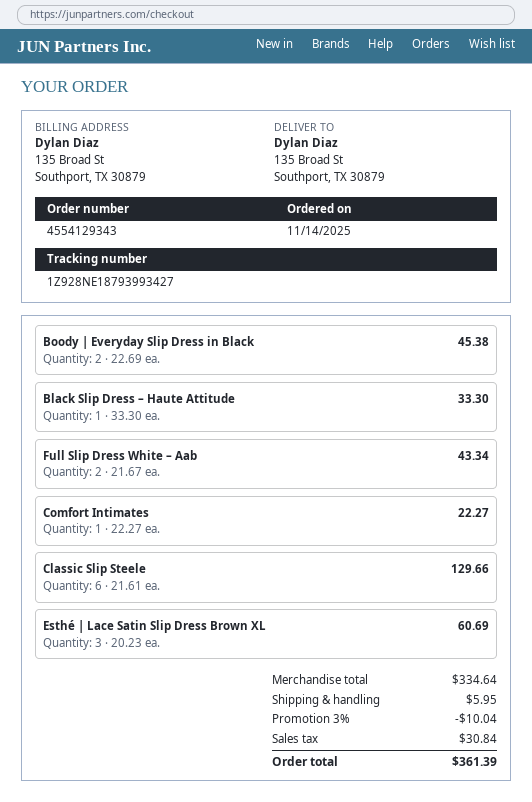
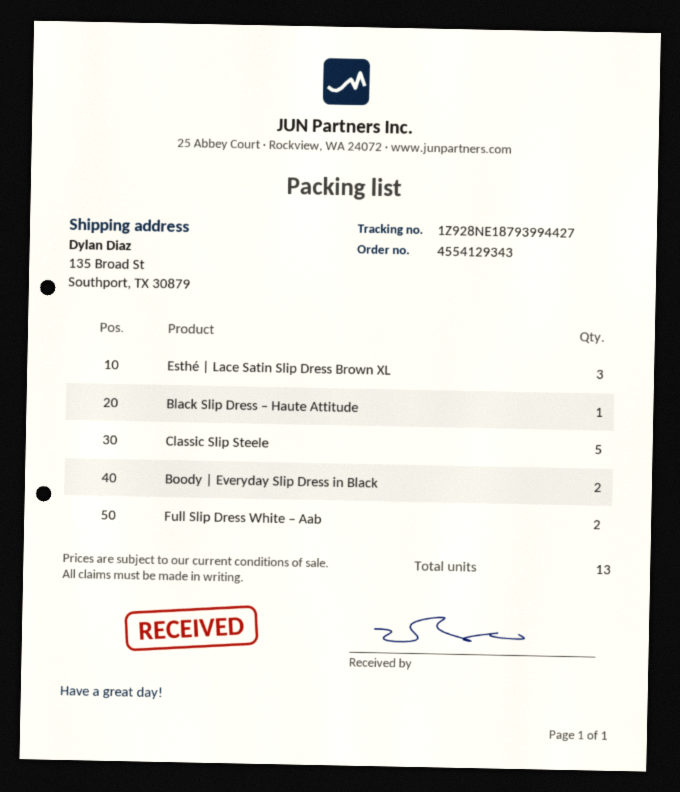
tracking number: 1Z928NE18793993427 -> 1Z928NE18793994427
Comfort Intimates: 1 -> none
Classic Slip Steele: 6 -> 5

